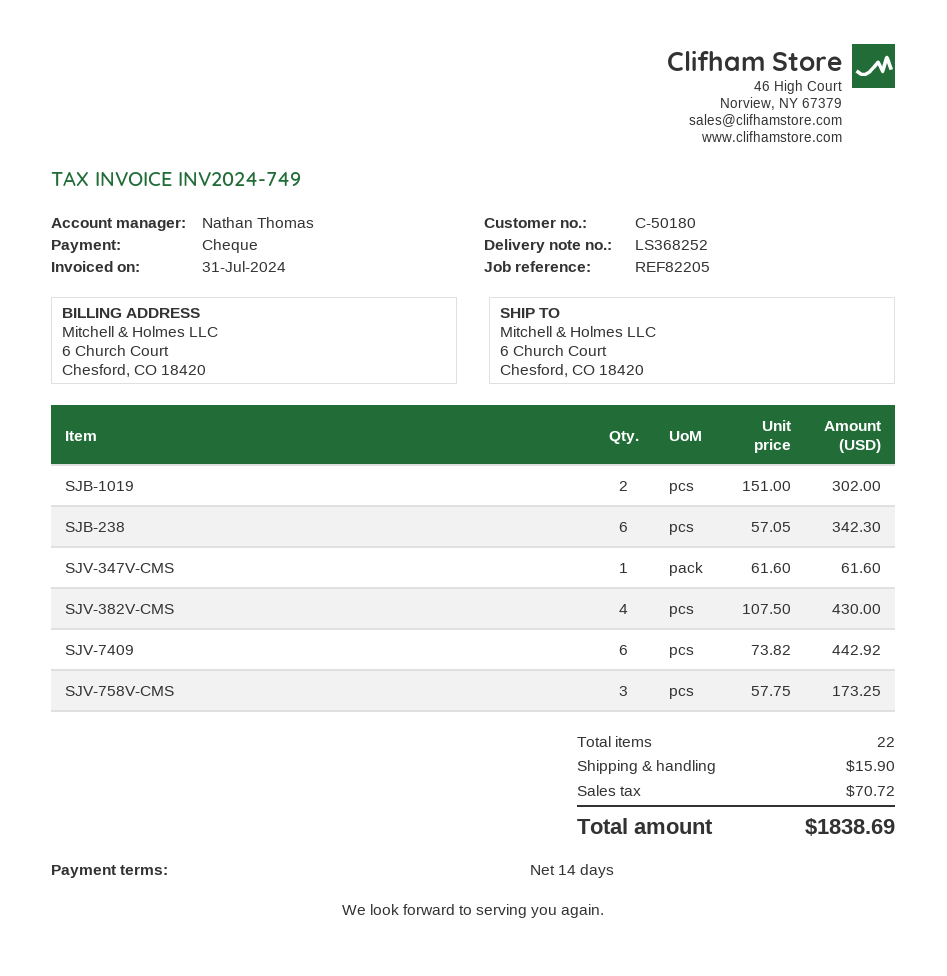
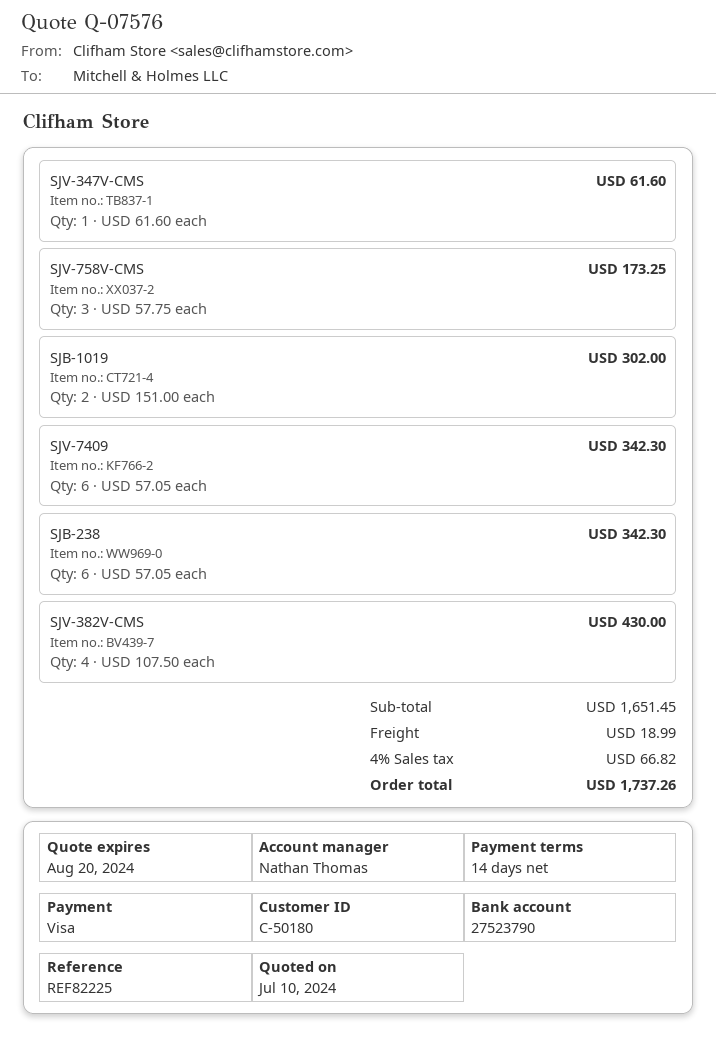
reference: REF82205 -> REF82225
payment method: cheque -> Visa
SJV-7409: 6 x 73.82 = 442.92 -> 6 x 57.05 = 342.30
shipping: 15.90 -> 18.99
tax: 70.72 -> 66.82
total: 1838.69 -> 1737.26

